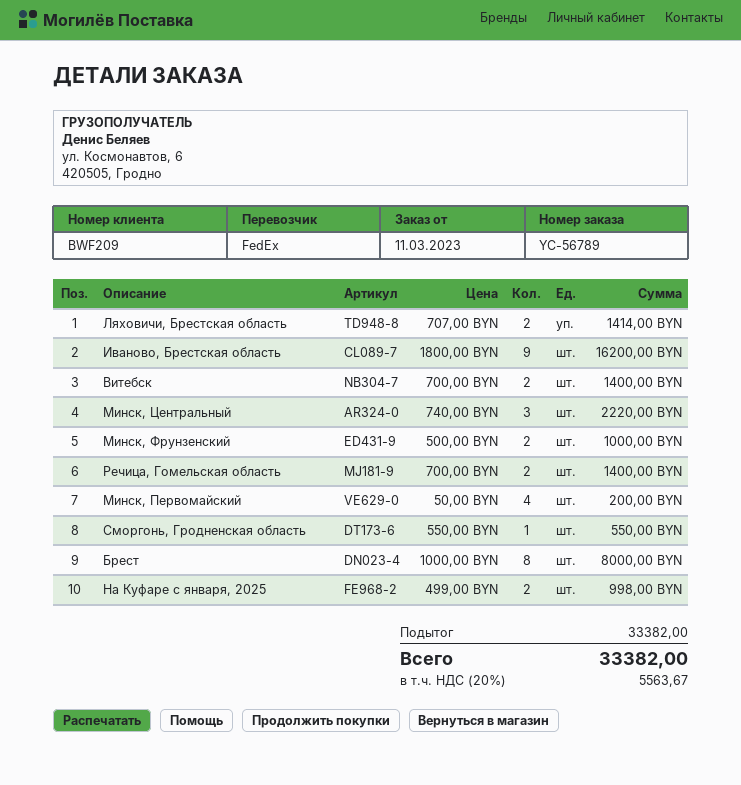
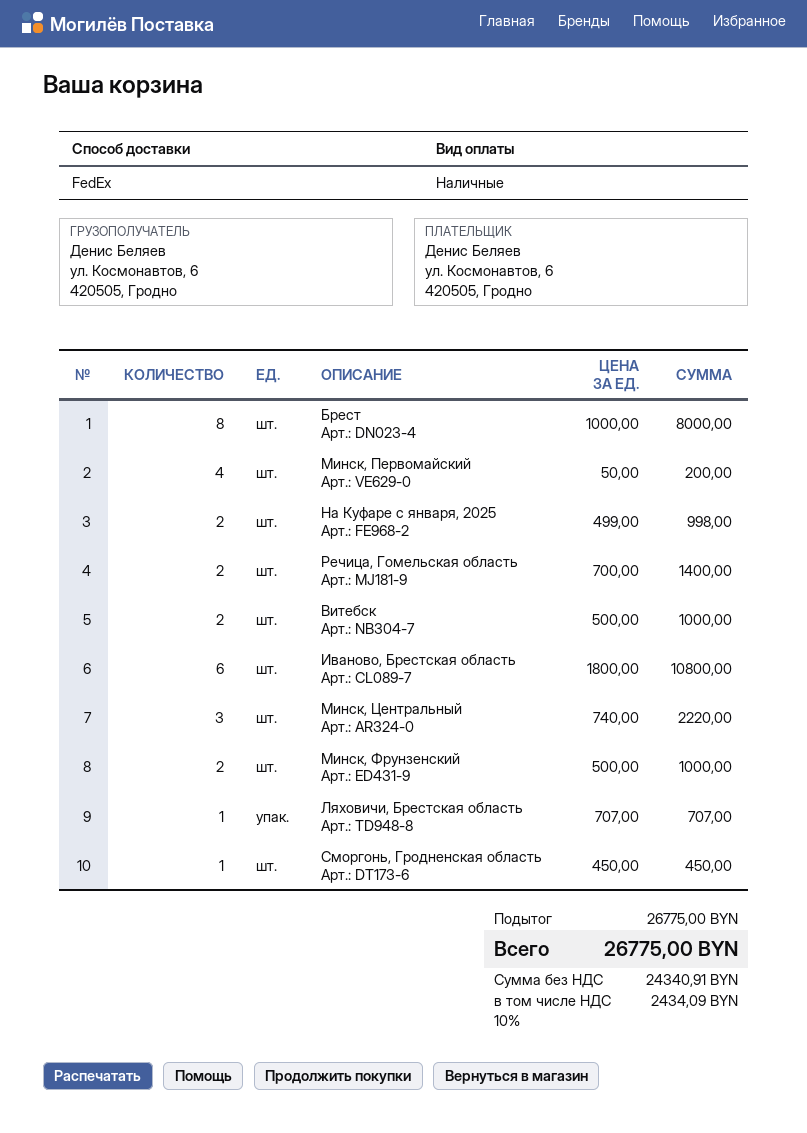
Ляховичи, Брестская область: 2 x 707.00 = 1414.00 -> 1 x 707.00 = 707.00
Иваново, Брестская область: 9 x 1800.00 = 16200.00 -> 6 x 1800.00 = 10800.00
Витебск: 2 x 700.00 = 1400.00 -> 2 x 500.00 = 1000.00
Сморгонь, Гродненская область: 1 x 550.00 = 550.00 -> 1 x 450.00 = 450.00
subtotal: 33382.00 -> 26775.00
tax: 20% = 5563.67 -> 10% = 2434.09
total: 33382.00 -> 26775.00

